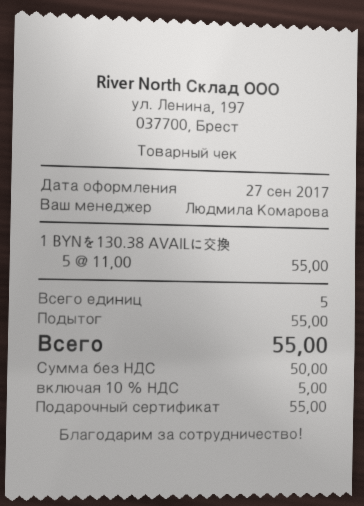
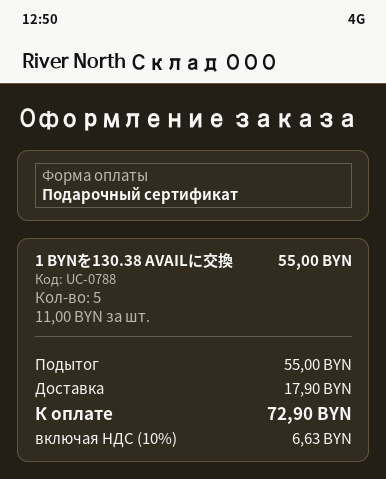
shipping: none -> 17.90
tax: 10% = 5.00 -> 10% = 6.63
total: 55.00 -> 72.90

